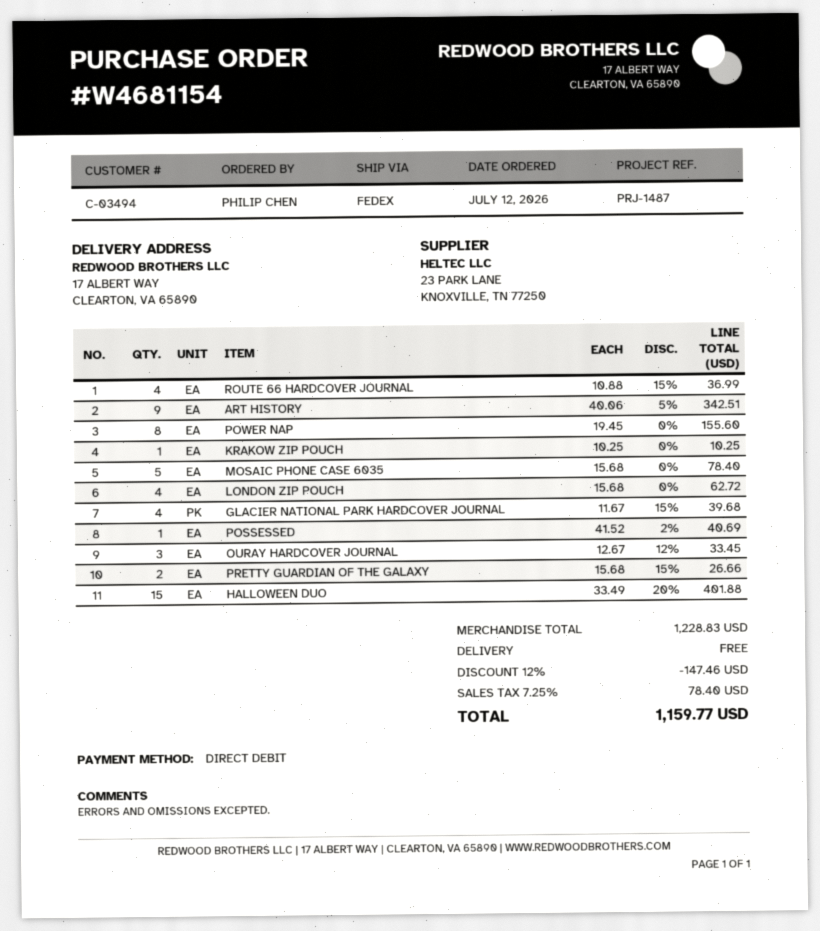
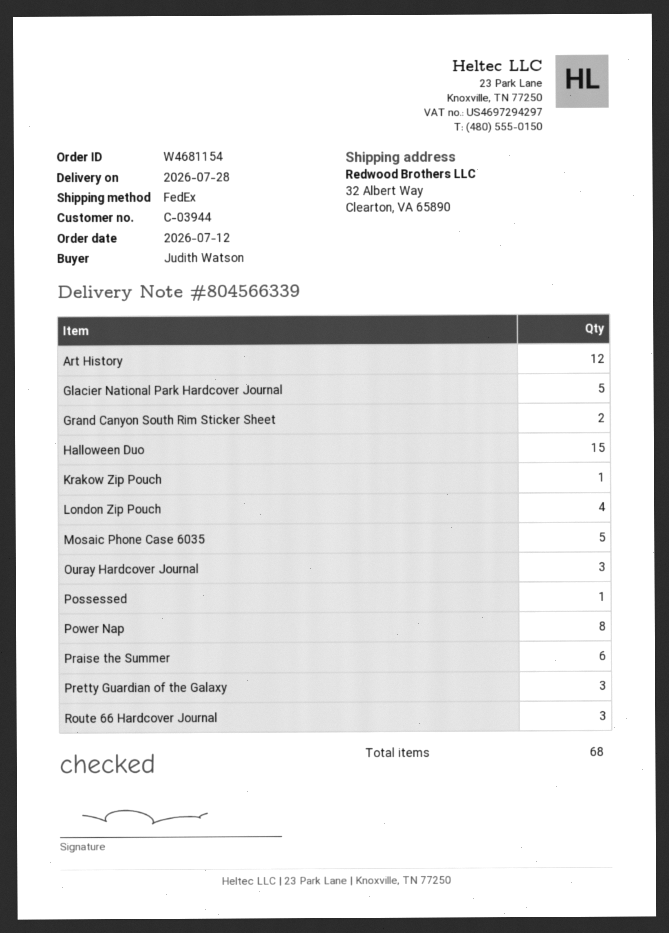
customer number: C-03494 -> C-03944
ordered by: PHILIP CHEN -> Judith Watson
ship to: 17 ALBERT WAY, CLEARTON, VA 65890 -> 32 Albert Way, Clearton, VA 65890
ROUTE 66 HARDCOVER JOURNAL: 4 -> 3
ART HISTORY: 9 -> 12
GLACIER NATIONAL PARK HARDCOVER JOURNAL: 4 -> 5
PRETTY GUARDIAN OF THE GALAXY: 2 -> 3
Grand Canyon South Rim Sticker Sheet: none -> 2
Praise the Summer: none -> 6

